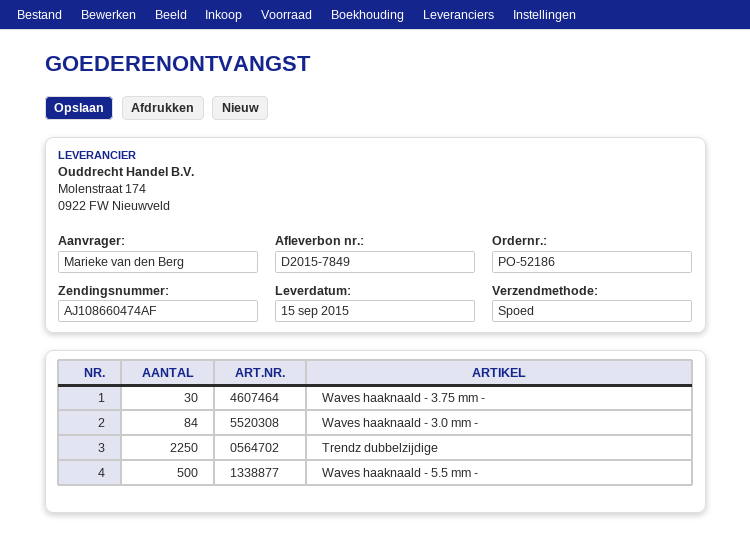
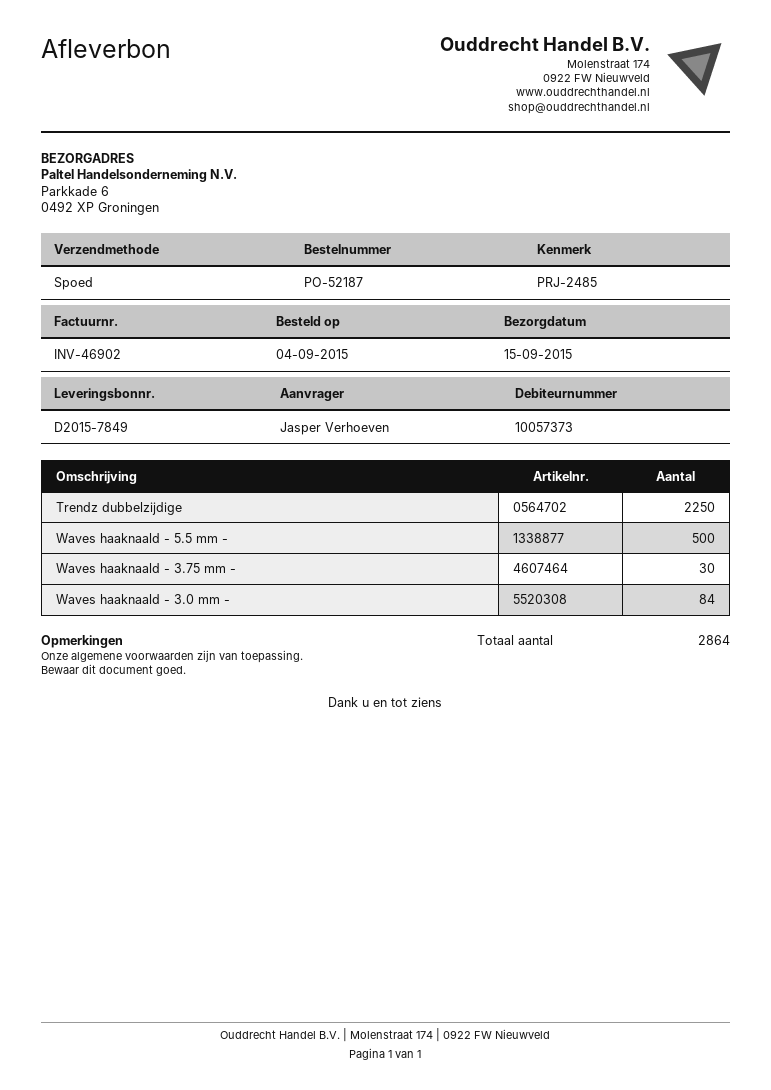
order number: PO-52186 -> PO-52187
ordered by: Marieke van den Berg -> Jasper Verhoeven

